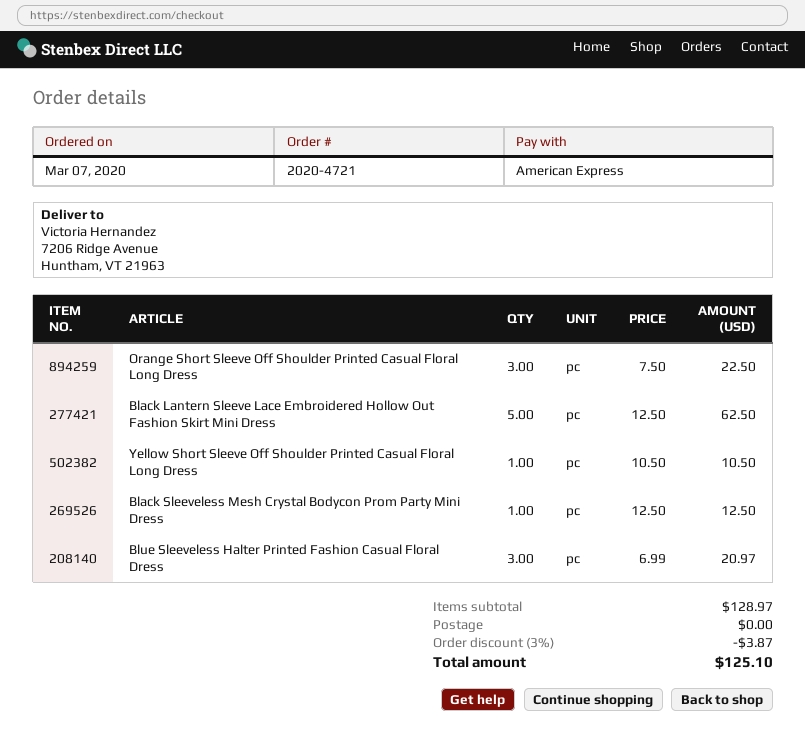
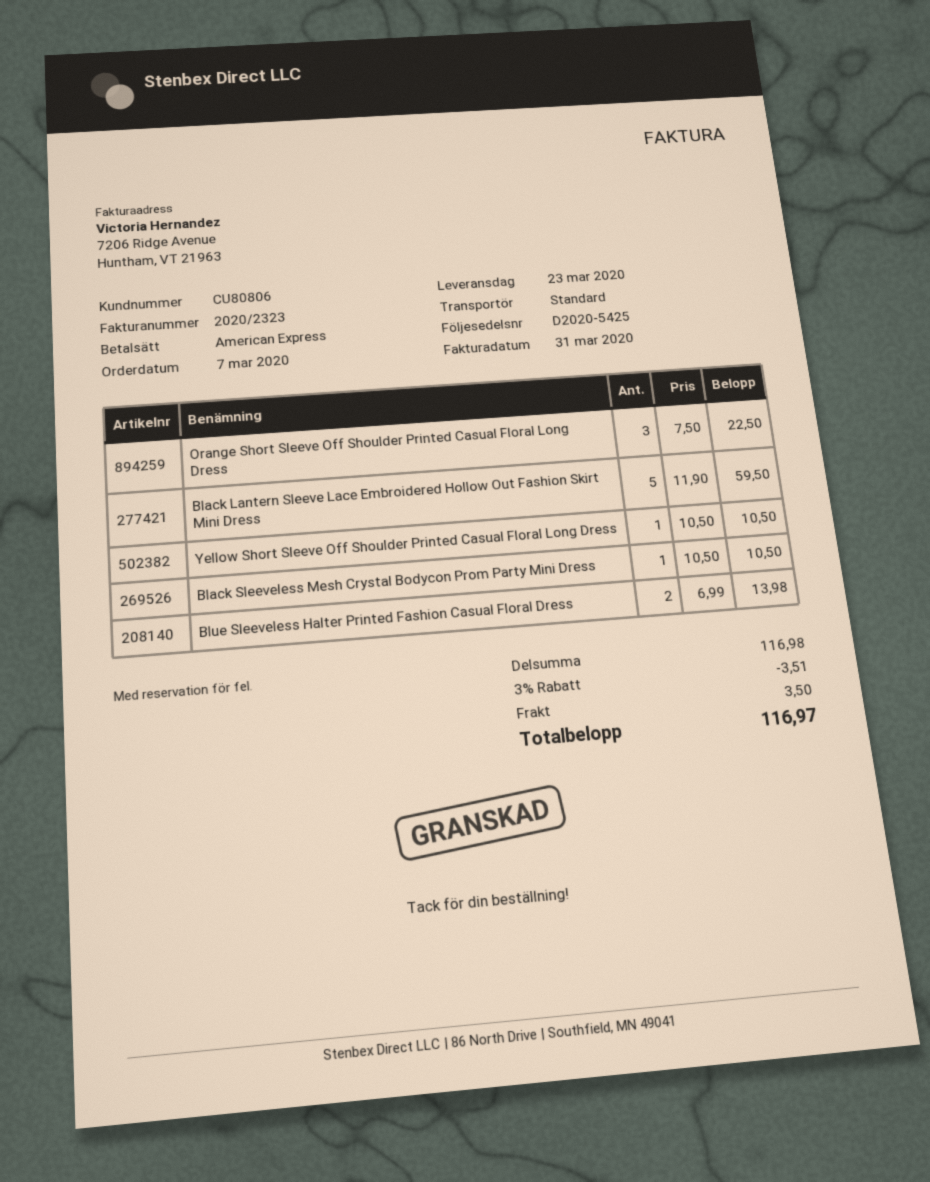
Black Lantern Sleeve Lace Embroidered Hollow Out Fashion Skirt Mini Dress: 5 x 12.50 = 62.50 -> 5 x 11.90 = 59.50
Black Sleeveless Mesh Crystal Bodycon Prom Party Mini Dress: 1 x 12.50 = 12.50 -> 1 x 10.50 = 10.50
Blue Sleeveless Halter Printed Fashion Casual Floral Dress: 3 x 6.99 = 20.97 -> 2 x 6.99 = 13.98
subtotal: 128.97 -> 116.98
discount: 3% = 3.87 -> 3% = 3.51
shipping: 0.00 -> 3.50
total: 125.10 -> 116.97

